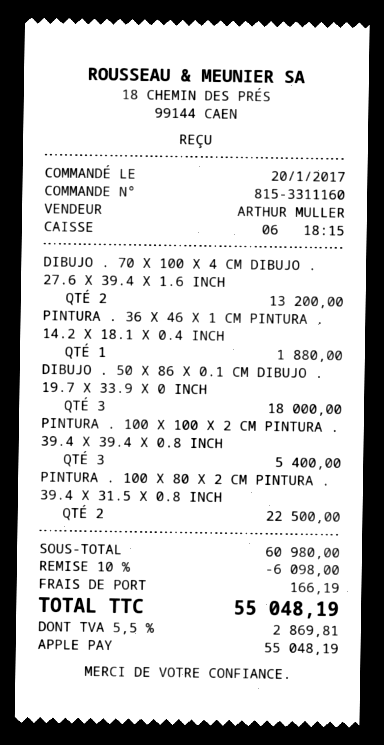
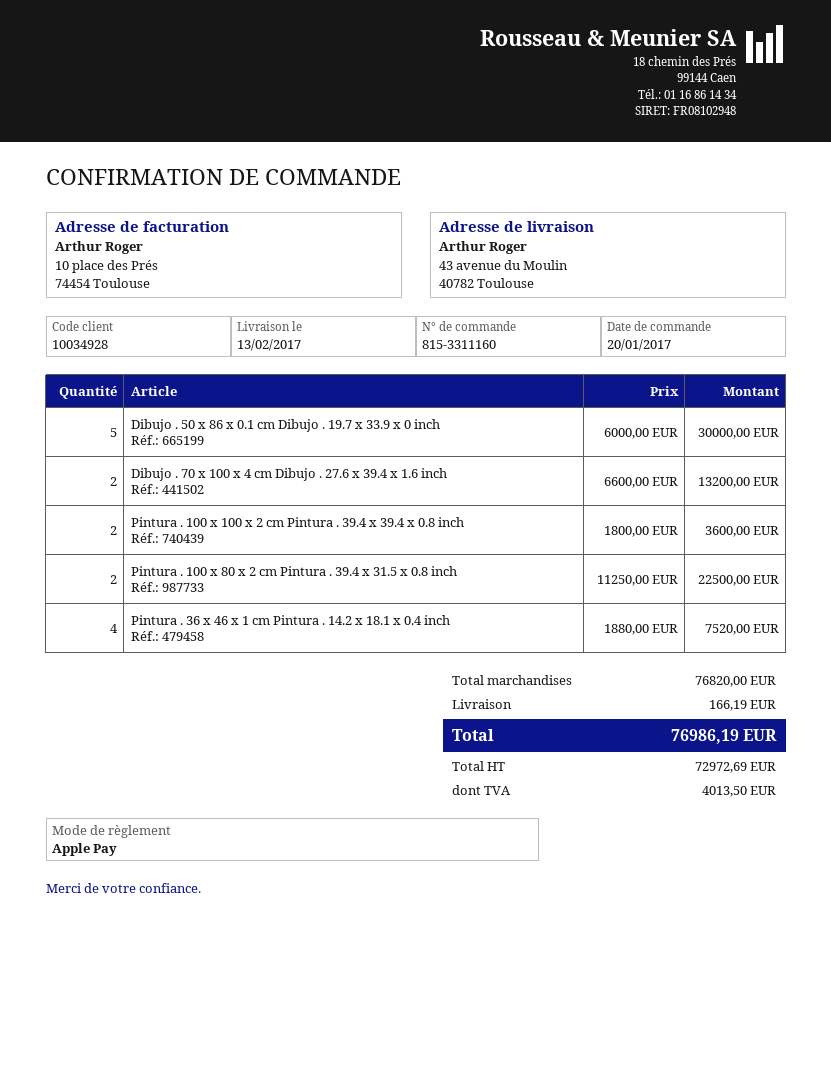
PINTURA . 36 X 46 X 1 CM PINTURA . 14.2 X 18.1 X 0.4 INCH: 1 for 1880.00 -> 4 for 7520.00
DIBUJO . 50 X 86 X 0.1 CM DIBUJO . 19.7 X 33.9 X 0 INCH: 3 for 18000.00 -> 5 for 30000.00
PINTURA . 100 X 100 X 2 CM PINTURA . 39.4 X 39.4 X 0.8 INCH: 3 for 5400.00 -> 2 for 3600.00
subtotal: 60980.00 -> 76820.00
discount: 10% = 6098.00 -> none
tax: 2869.81 -> 4013.50
total: 55048.19 -> 76986.19

